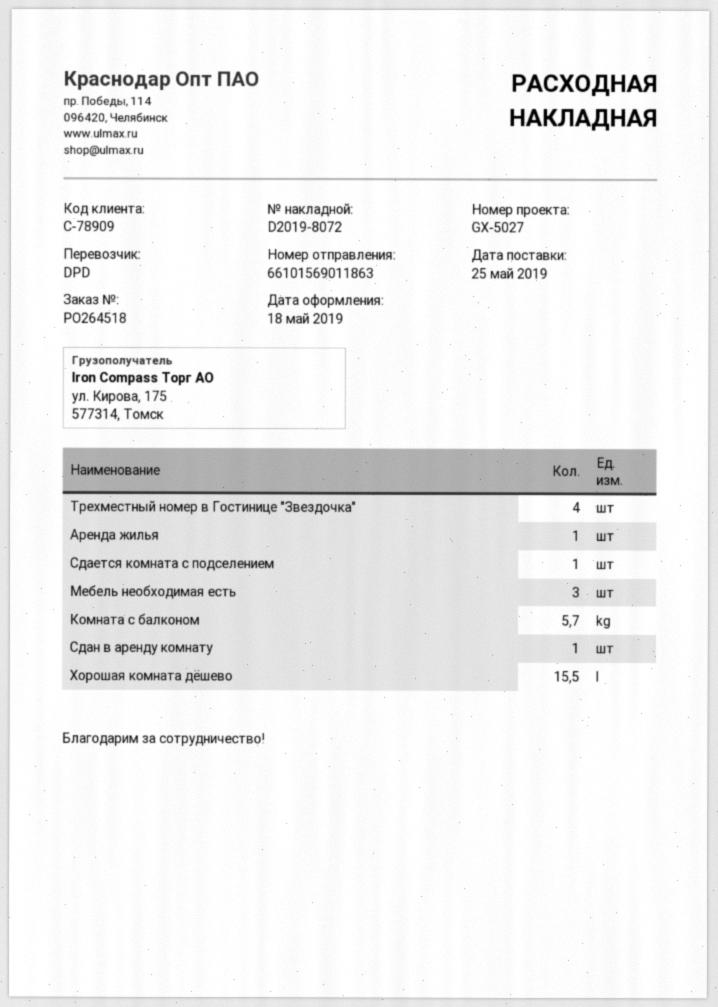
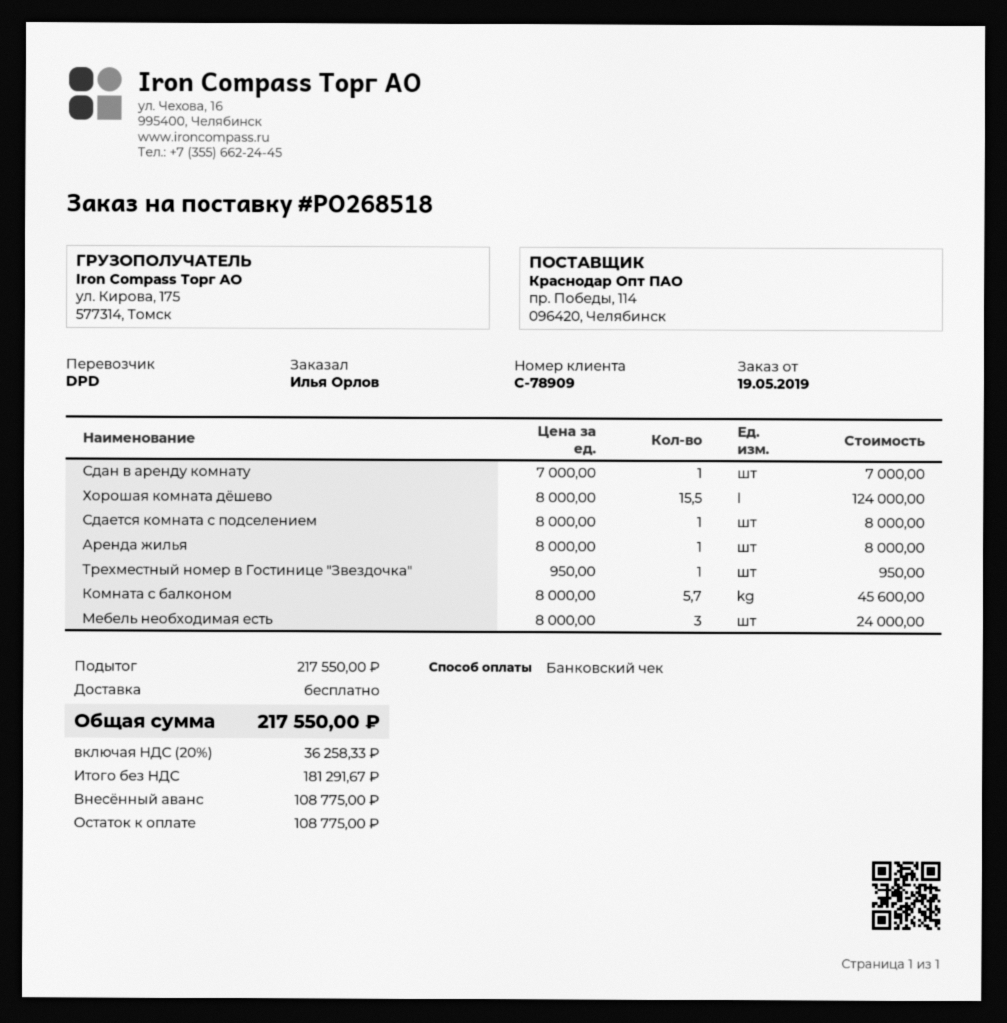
order number: PO264518 -> PO268518
order date: 2019-05-18 -> 2019-05-19
Трехместный номер в Гостинице "Звездочка": 4 -> 1

